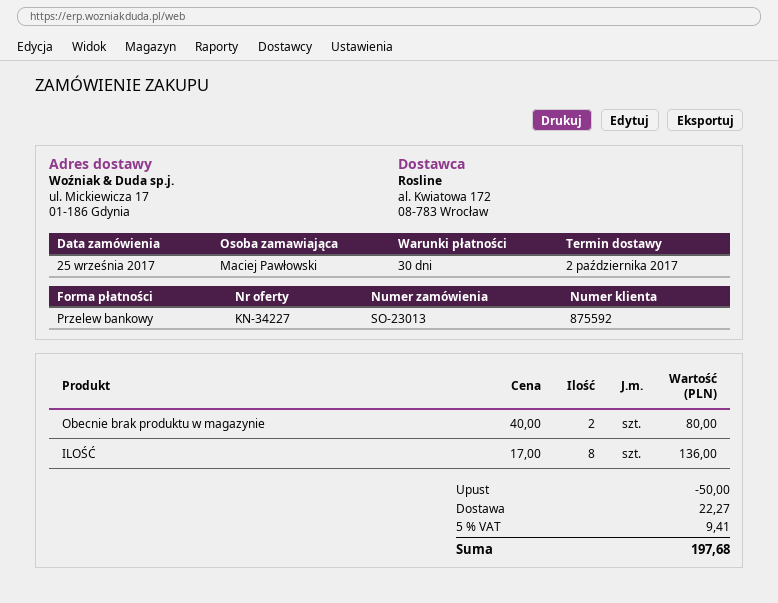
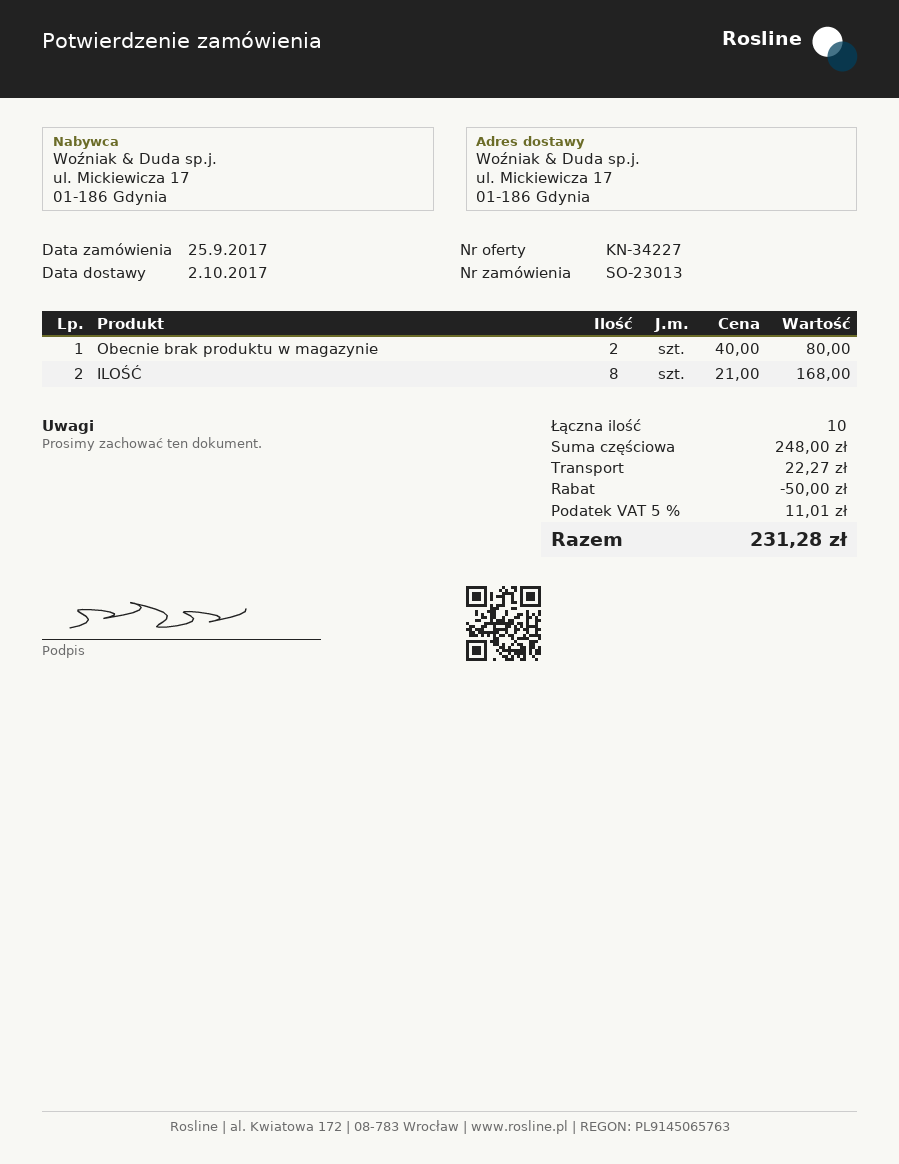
ILOŚĆ: 8 x 17.00 = 136.00 -> 8 x 21.00 = 168.00
tax: 5% = 9.41 -> 5% = 11.01
total: 197.68 -> 231.28

